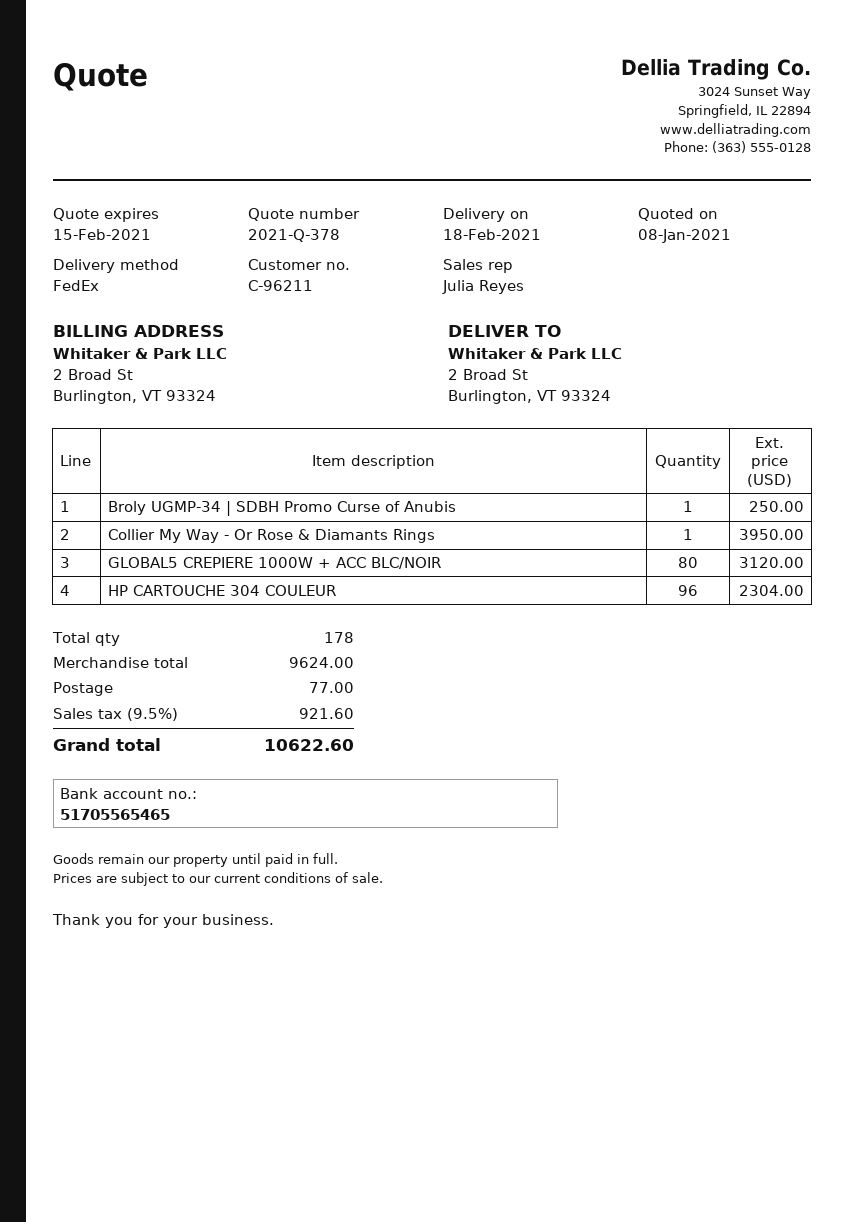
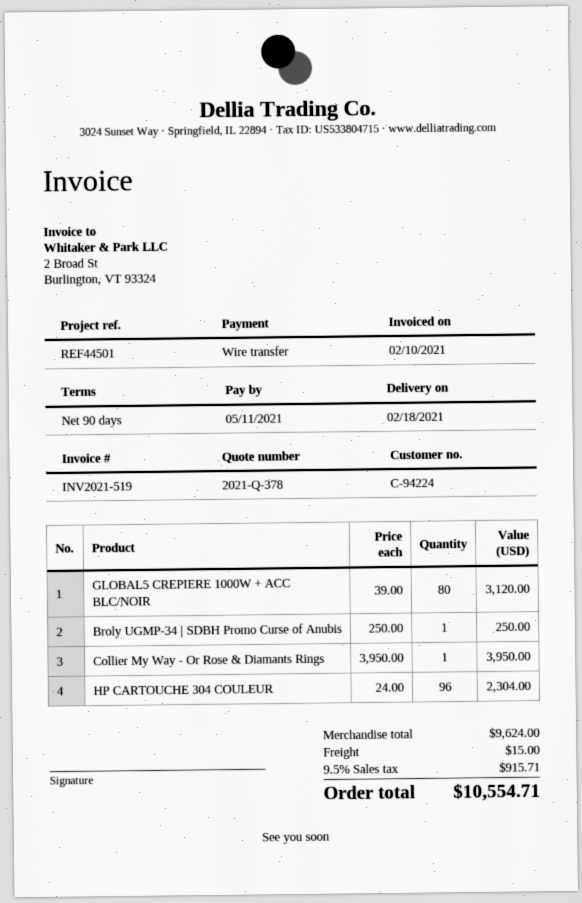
customer number: C-96211 -> C-94224
shipping: 77.00 -> 15.00
tax: 9.5% = 921.60 -> 9.5% = 915.71
total: 10622.60 -> 10554.71

